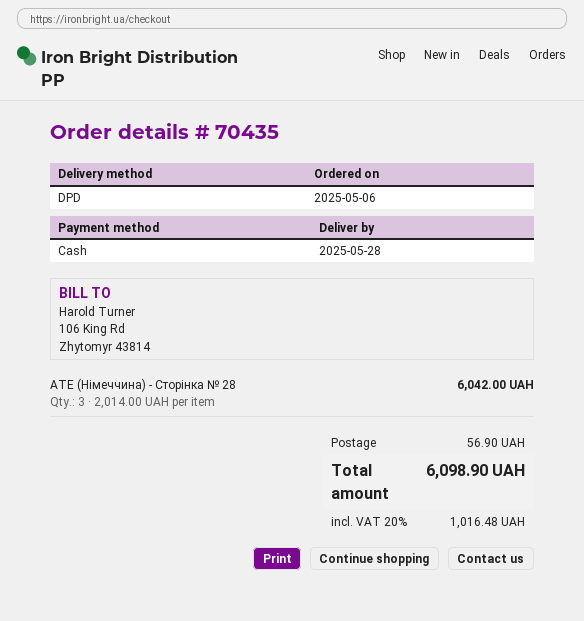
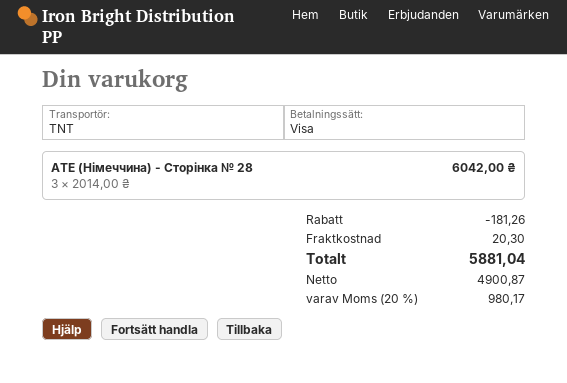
payment method: cash -> Visa
shipping method: DPD -> TNT
discount: none -> 181.26
shipping: 56.90 -> 20.30
tax: 20% = 1016.48 -> 20% = 980.17
total: 6098.90 -> 5881.04

